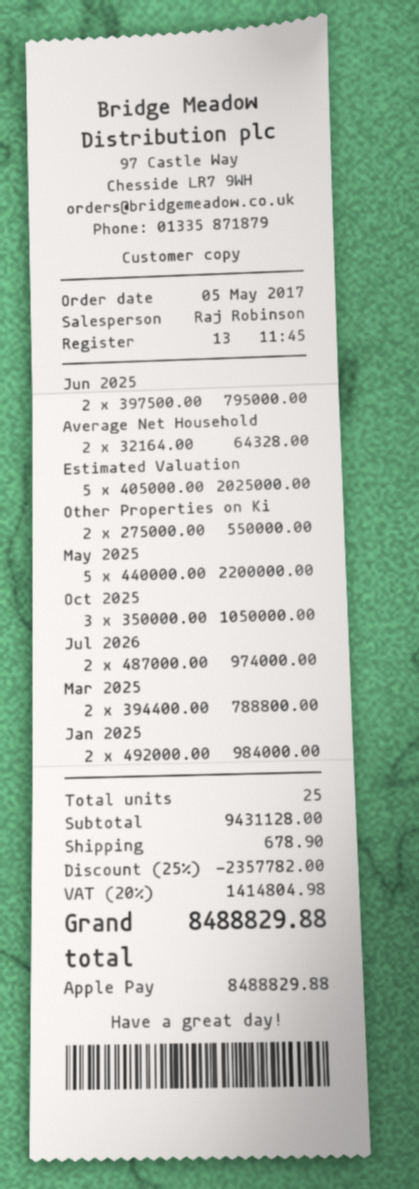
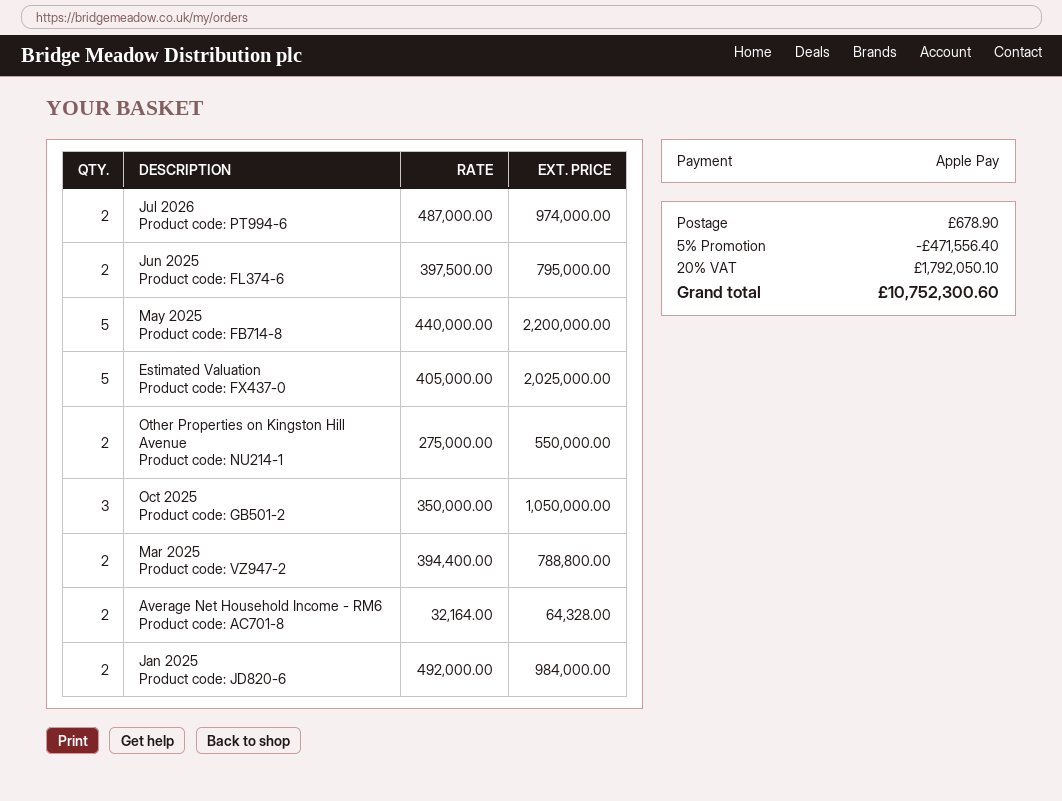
discount: 25% = 2357782.00 -> 5% = 471556.40
tax: 20% = 1414804.98 -> 20% = 1792050.10
total: 8488829.88 -> 10752300.60

